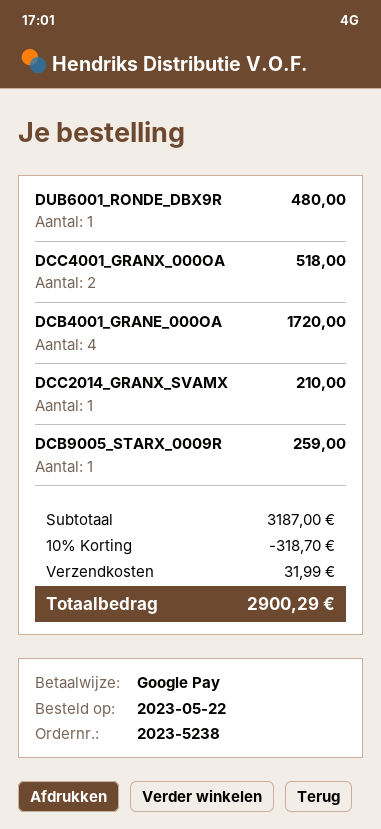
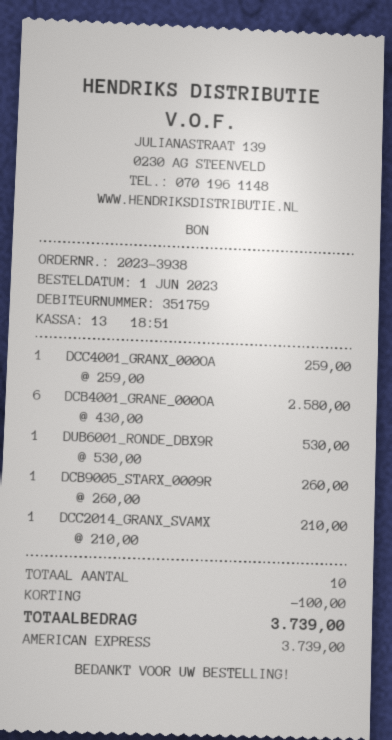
order number: 2023-5238 -> 2023-3938
order date: 2023-05-22 -> 2023-06-01
payment method: Google Pay -> American Express
DUB6001_RONDE_DBX9R: 1 for 480.00 -> 1 for 530.00
DCC4001_GRANX_000OA: 2 for 518.00 -> 1 for 259.00
DCB4001_GRANE_000OA: 4 for 1720.00 -> 6 for 2580.00
DCB9005_STARX_0009R: 1 for 259.00 -> 1 for 260.00
discount: 318.70 -> 100.00
shipping: 31.99 -> none
total: 2900.29 -> 3739.00

